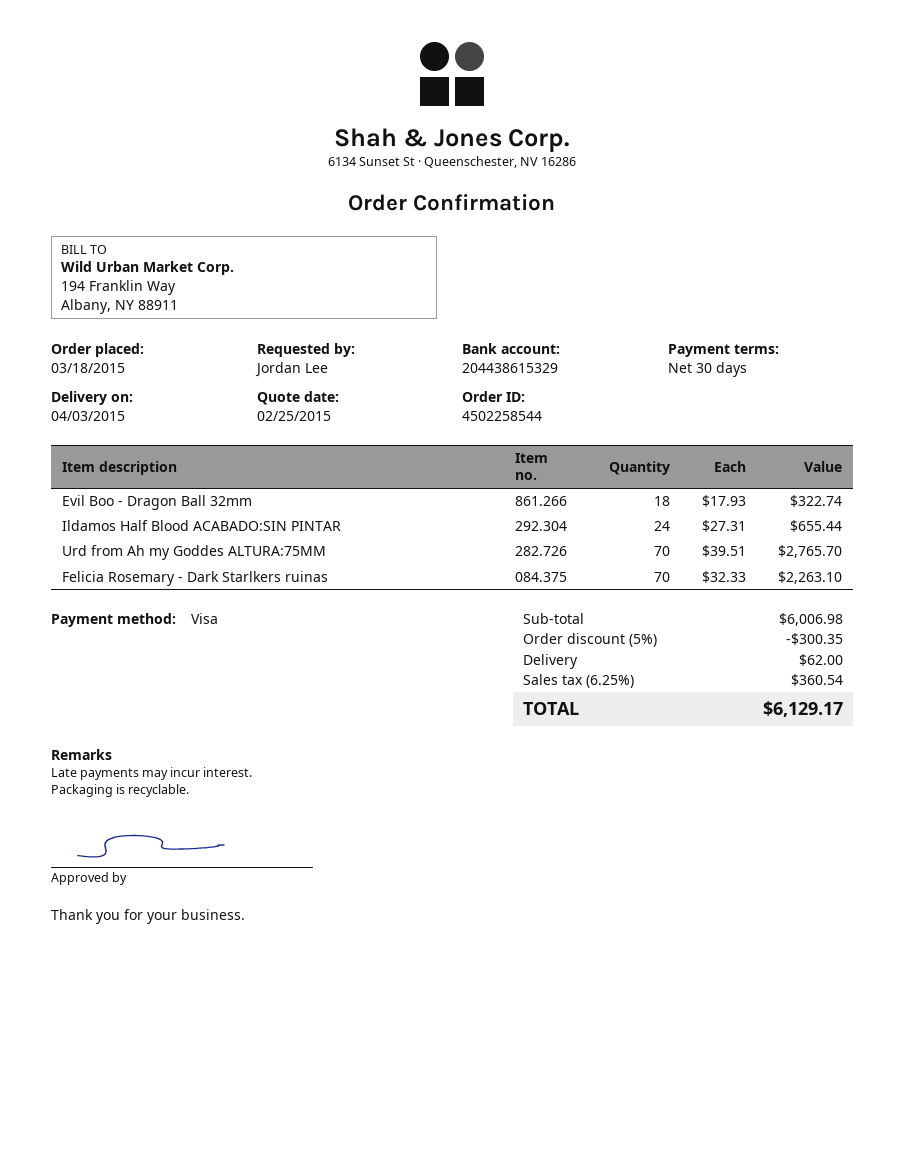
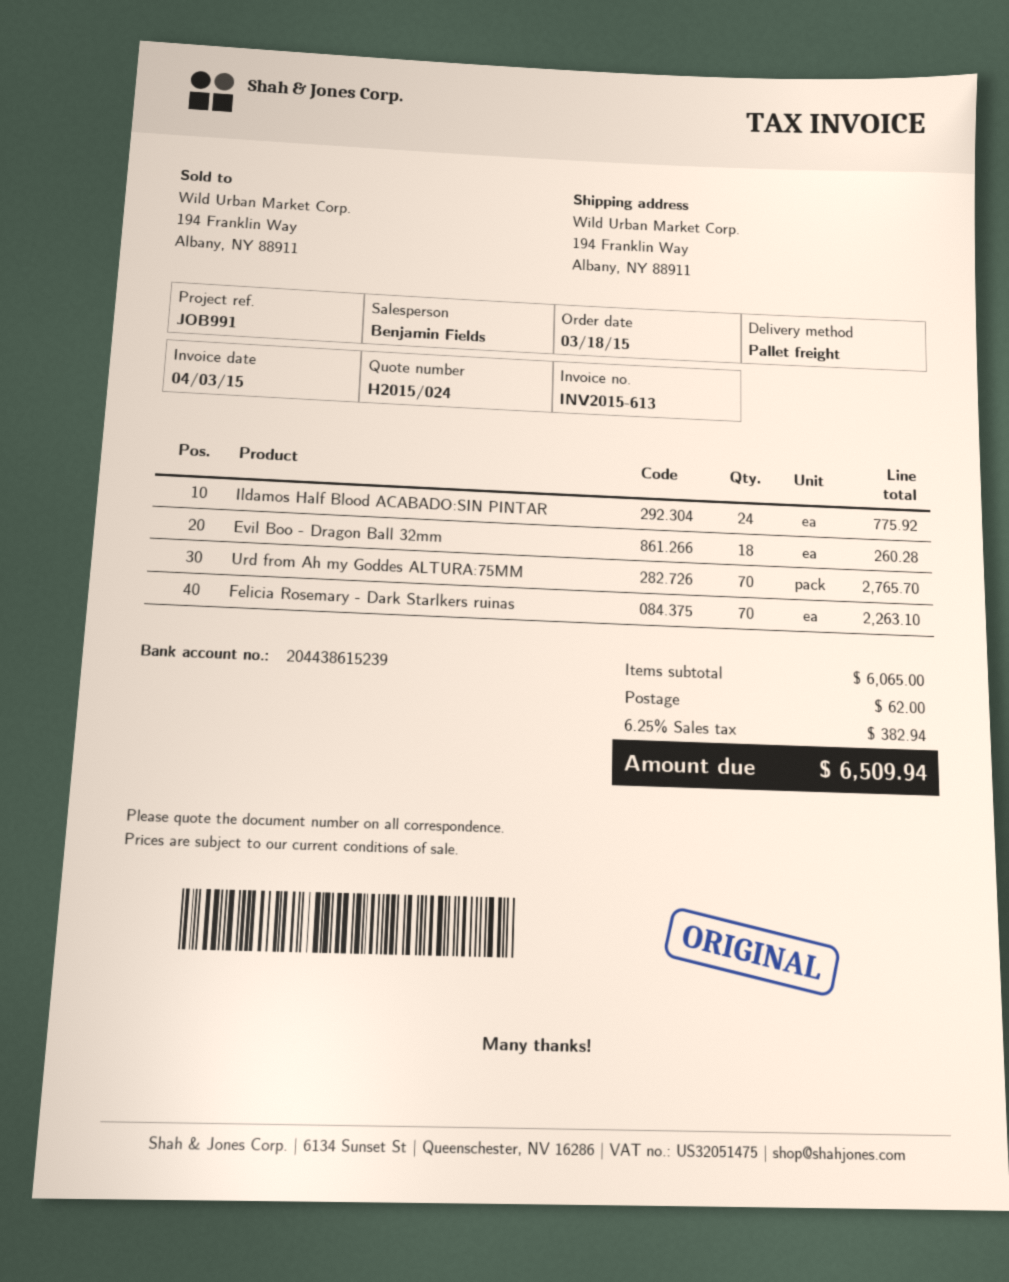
bank account: 204438615329 -> 204438615239
Evil Boo - Dragon Ball 32mm: 18 for 322.74 -> 18 for 260.28
Ildamos Half Blood ACABADO:SIN PINTAR: 24 for 655.44 -> 24 for 775.92
subtotal: 6006.98 -> 6065.00
discount: 5% = 300.35 -> none
tax: 6.25% = 360.54 -> 6.25% = 382.94
total: 6129.17 -> 6509.94

